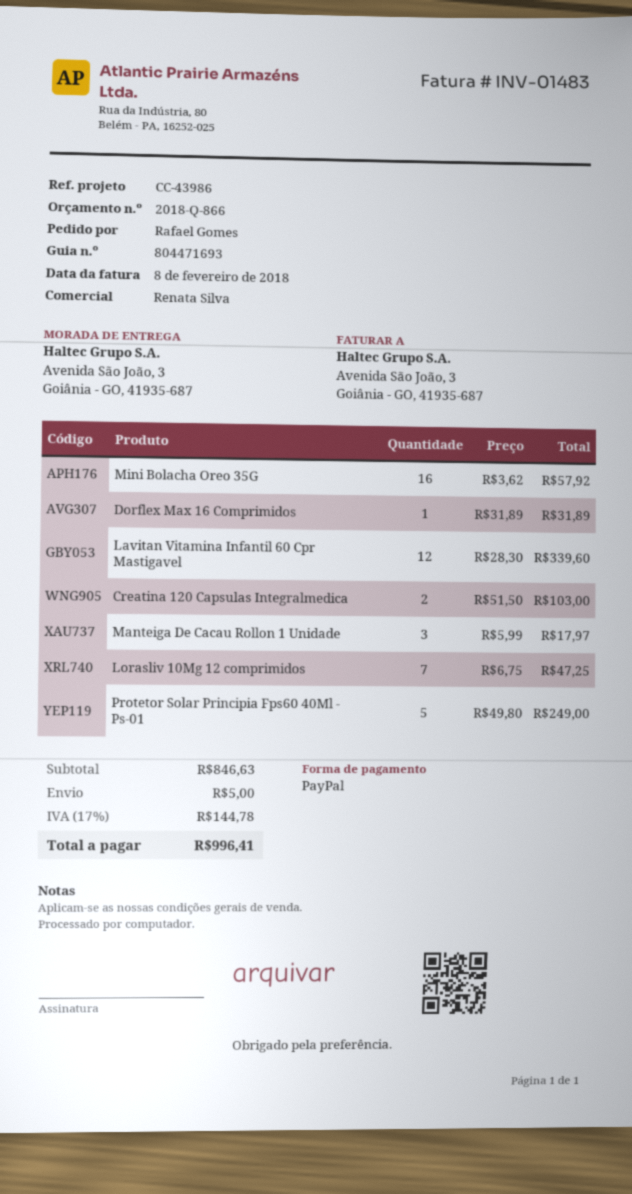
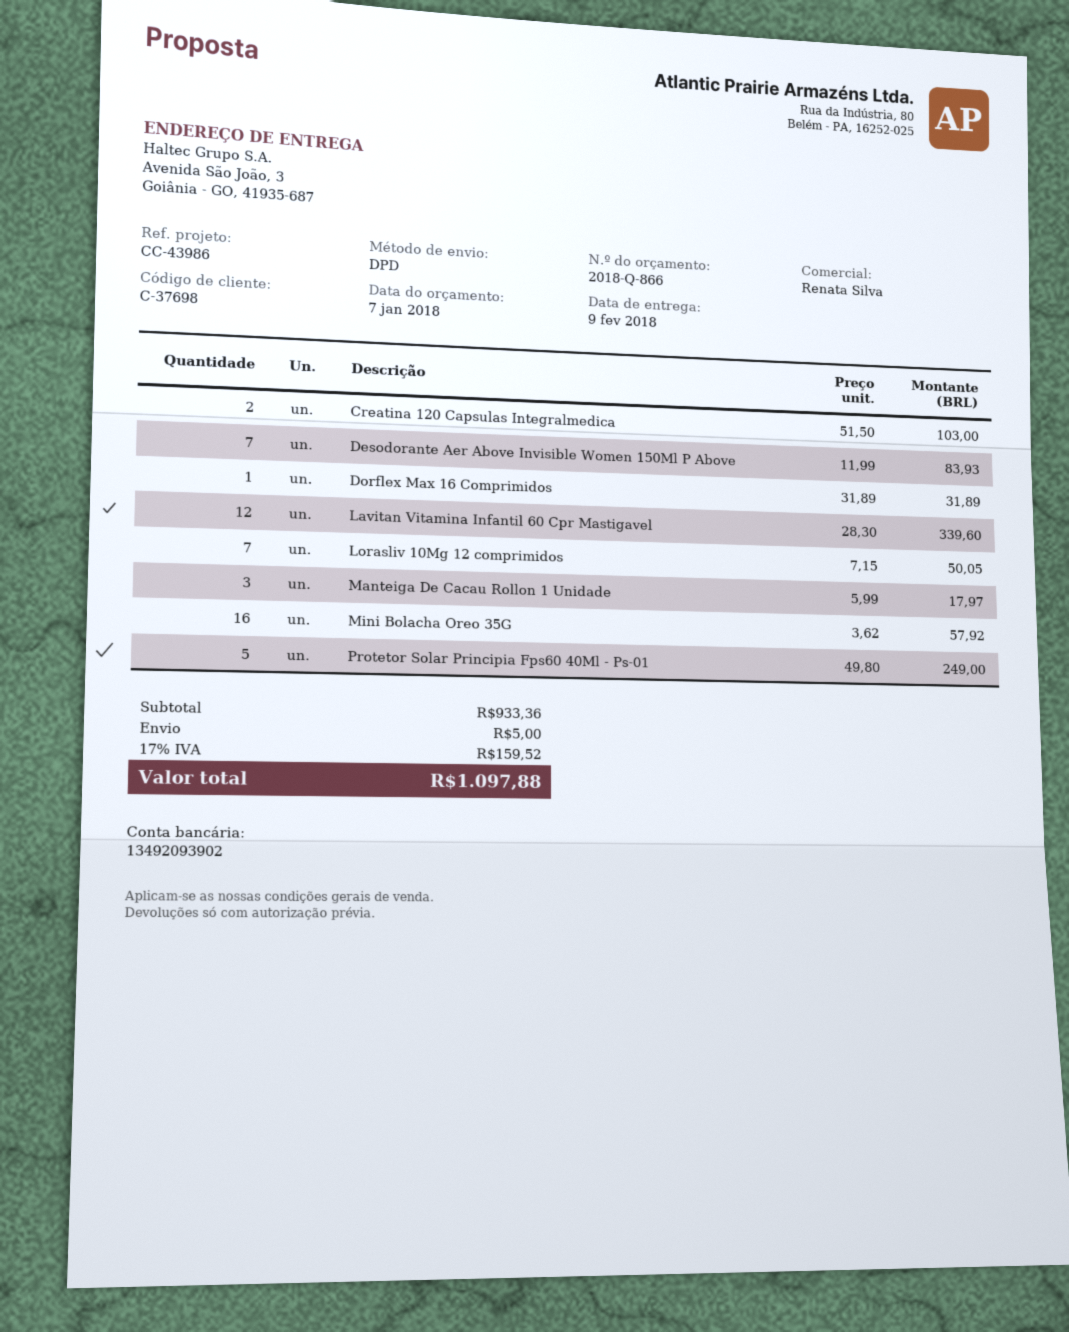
Lorasliv 10Mg 12 comprimidos: 7 x 6.75 = 47.25 -> 7 x 7.15 = 50.05
Desodorante Aer Above Invisible Women 150Ml P Above: none -> 7 x 11.99 = 83.93
subtotal: 846.63 -> 933.36
tax: 17% = 144.78 -> 17% = 159.52
total: 996.41 -> 1097.88

